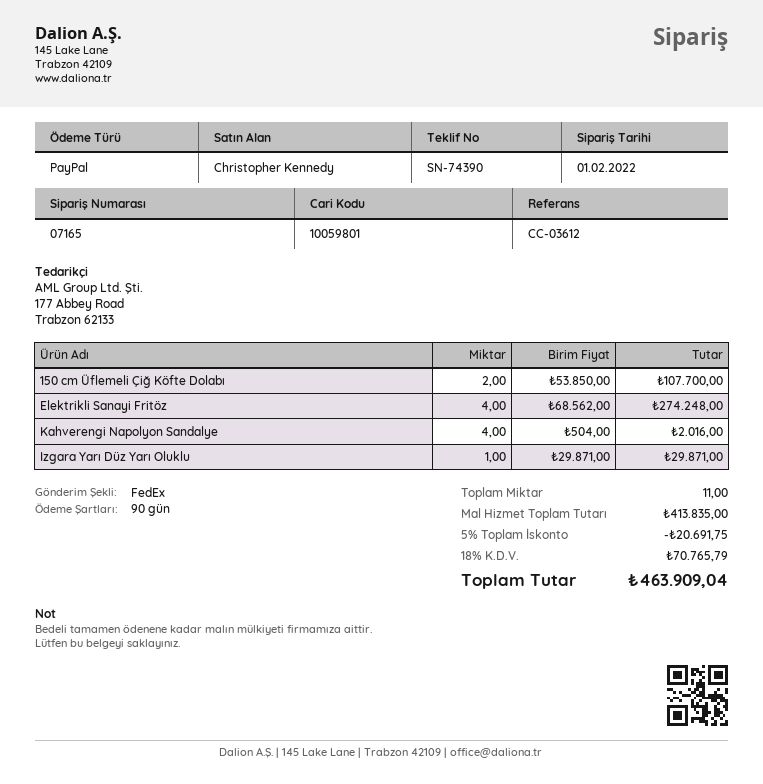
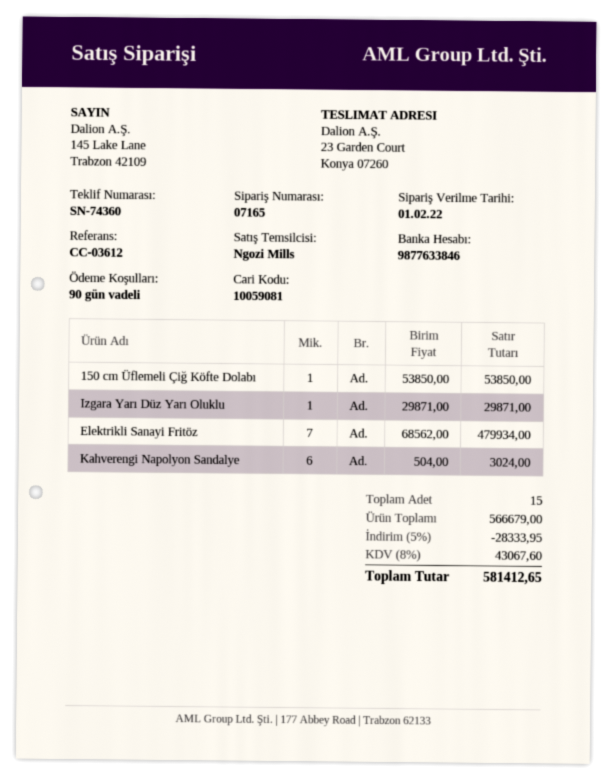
quote number: SN-74390 -> SN-74360
customer number: 10059801 -> 10059081
150 cm Üflemeli Çiğ Köfte Dolabı: 2 x 53850.00 = 107700.00 -> 1 x 53850.00 = 53850.00
Elektrikli Sanayi Fritöz: 4 x 68562.00 = 274248.00 -> 7 x 68562.00 = 479934.00
Kahverengi Napolyon Sandalye: 4 x 504.00 = 2016.00 -> 6 x 504.00 = 3024.00
total quantity: 11 -> 15
subtotal: 413835.00 -> 566679.00
discount: 5% = 20691.75 -> 5% = 28333.95
tax: 18% = 70765.79 -> 8% = 43067.60
total: 463909.04 -> 581412.65

